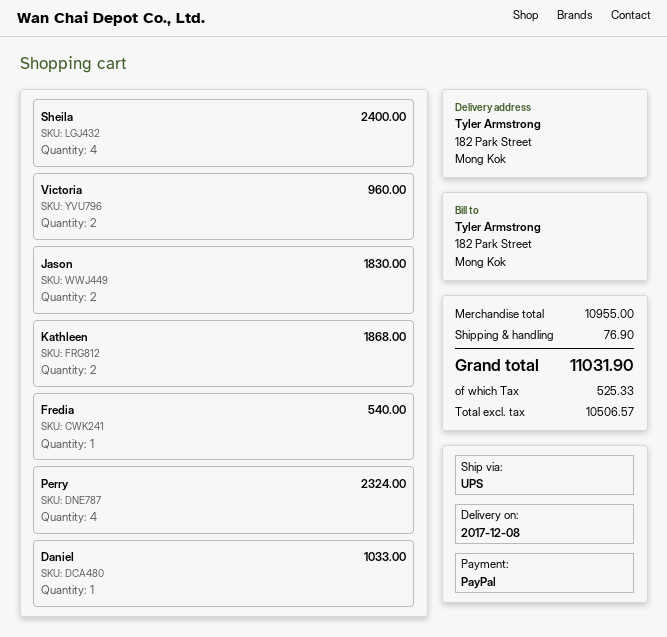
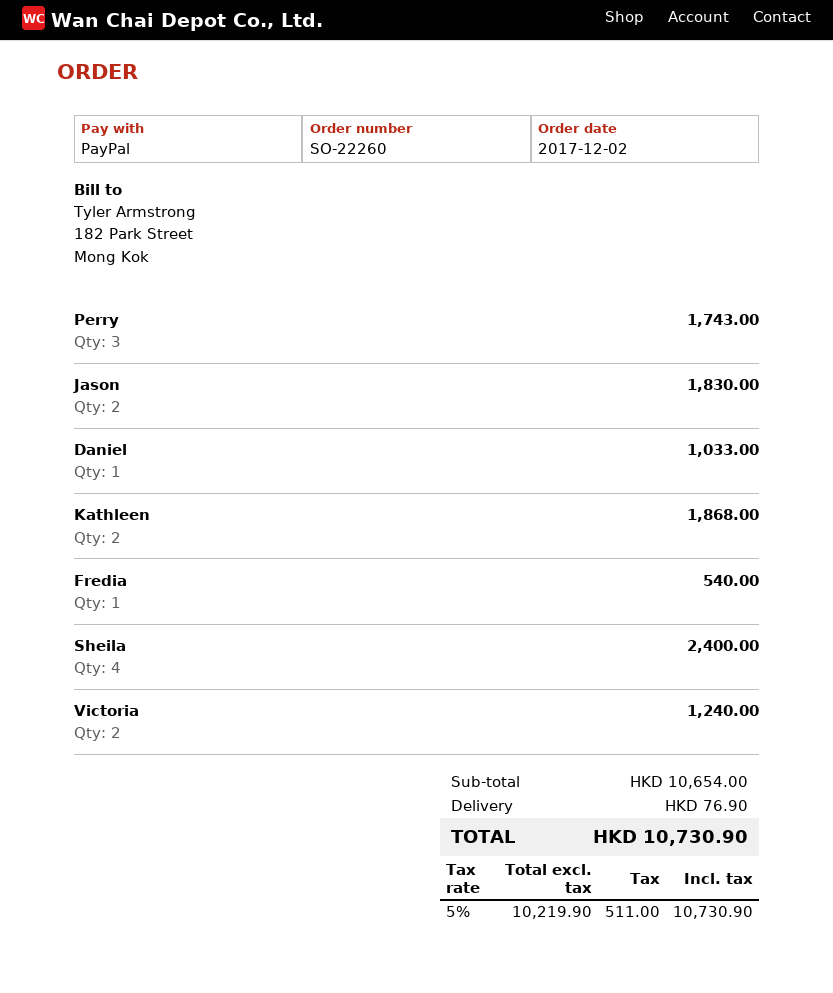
Victoria: 2 for 960.00 -> 2 for 1240.00
Perry: 4 for 2324.00 -> 3 for 1743.00
subtotal: 10955.00 -> 10654.00
net: 10506.57 -> 10219.90
tax: 525.33 -> 511.00
total: 11031.90 -> 10730.90

